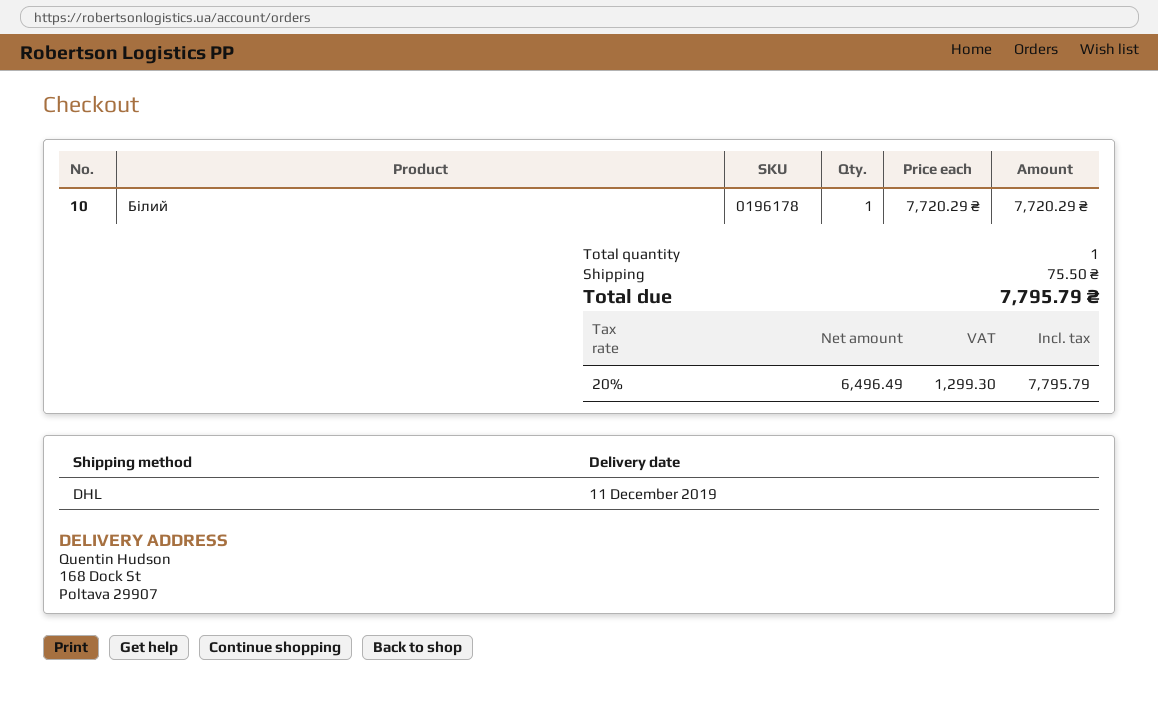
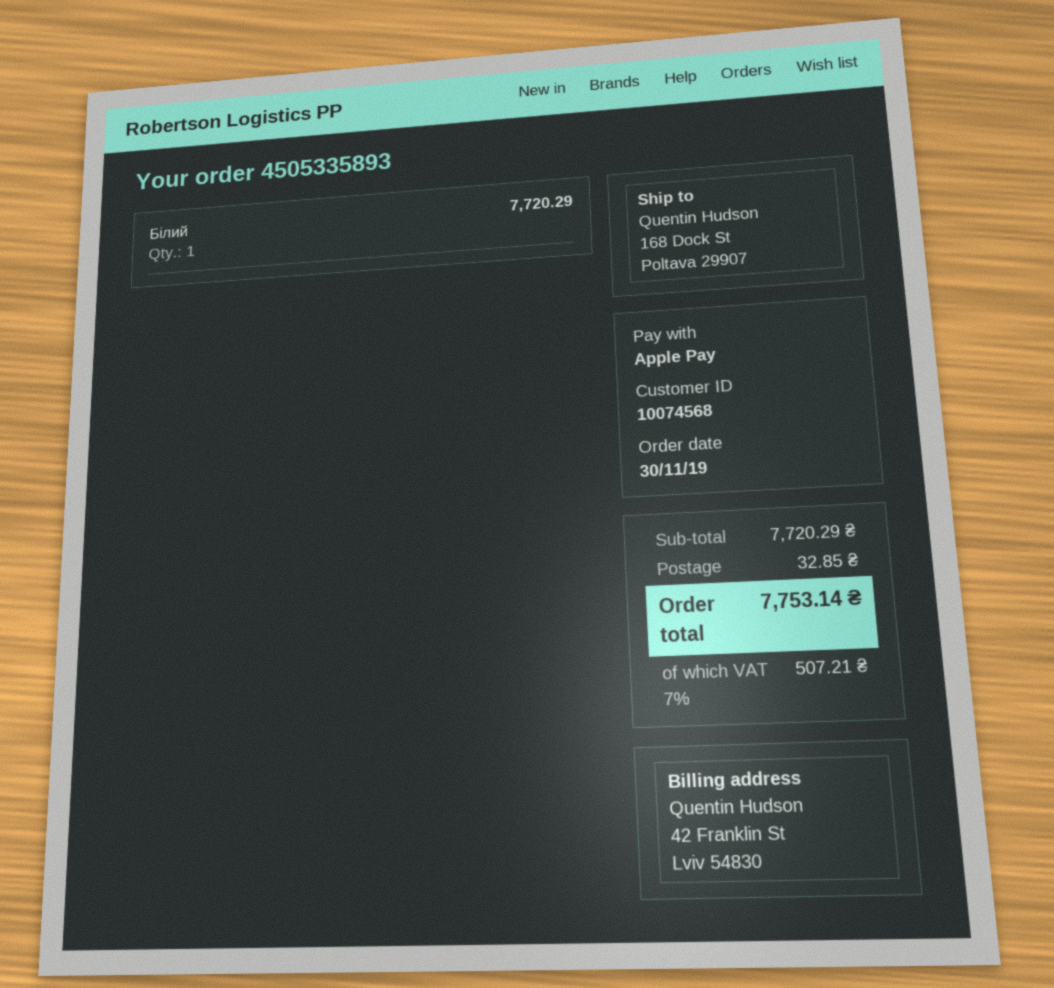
shipping: 75.50 -> 32.85
tax: 20% = 1299.30 -> 7% = 507.21
total: 7795.79 -> 7753.14

